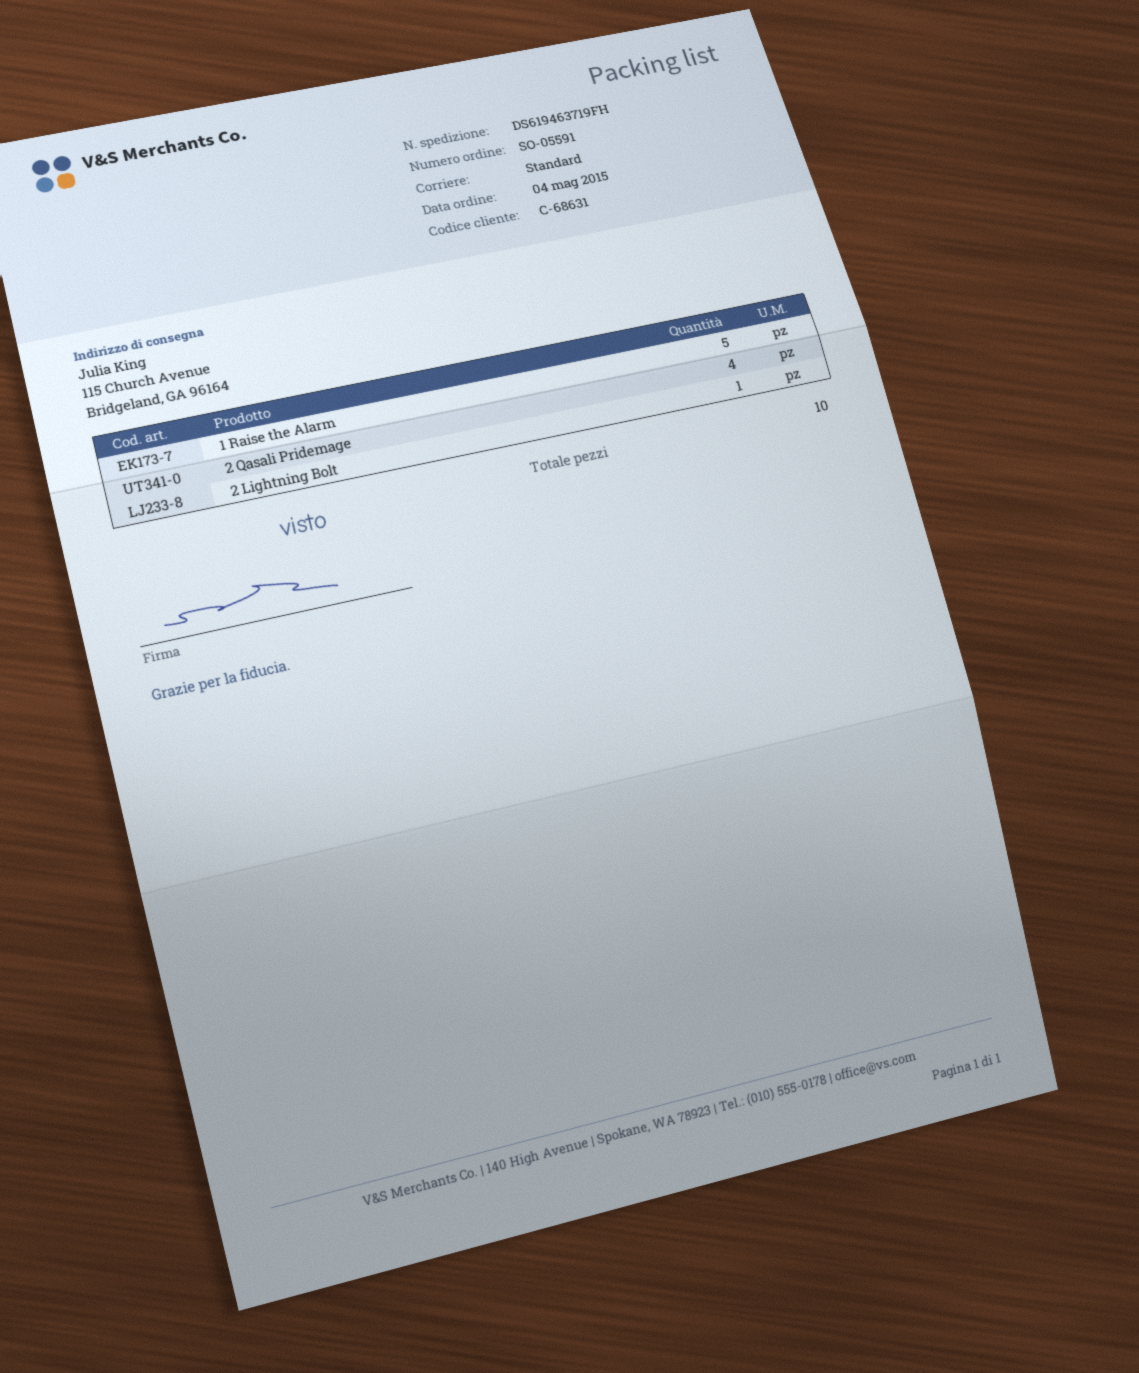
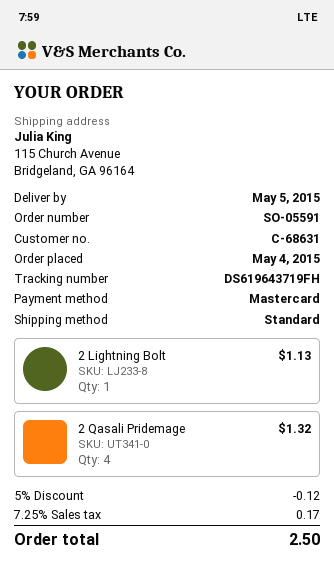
tracking number: DS619463719FH -> DS619643719FH
1 Raise the Alarm: 5 -> none

